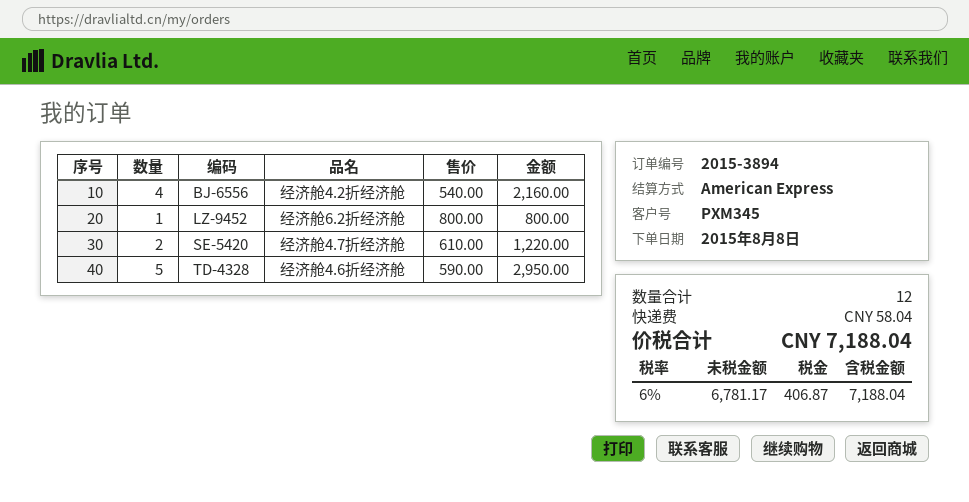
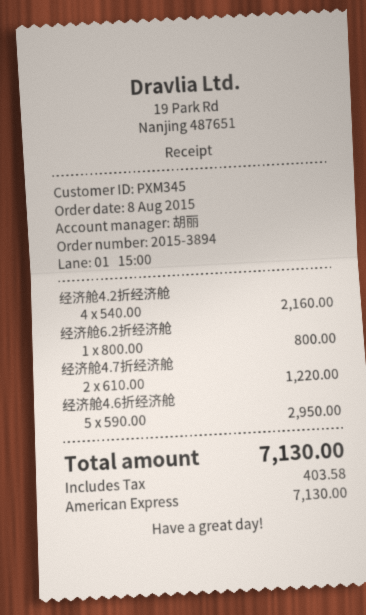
shipping: 58.04 -> none
tax: 406.87 -> 403.58
total: 7188.04 -> 7130.00

